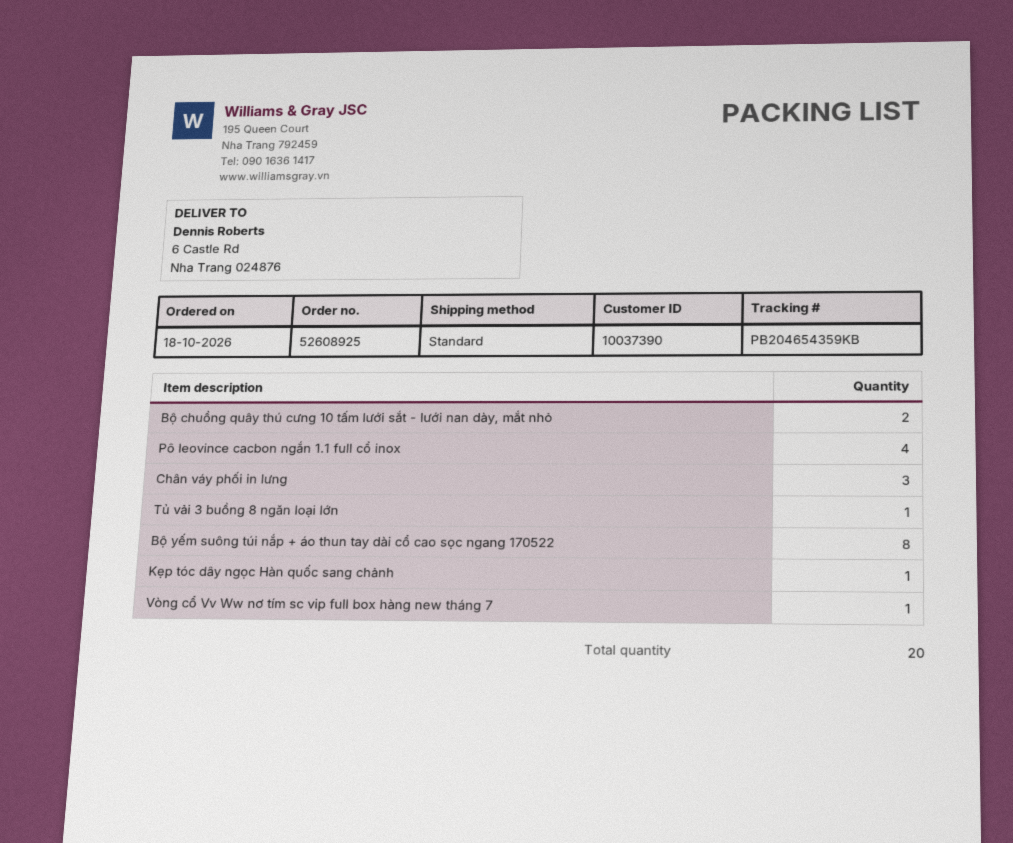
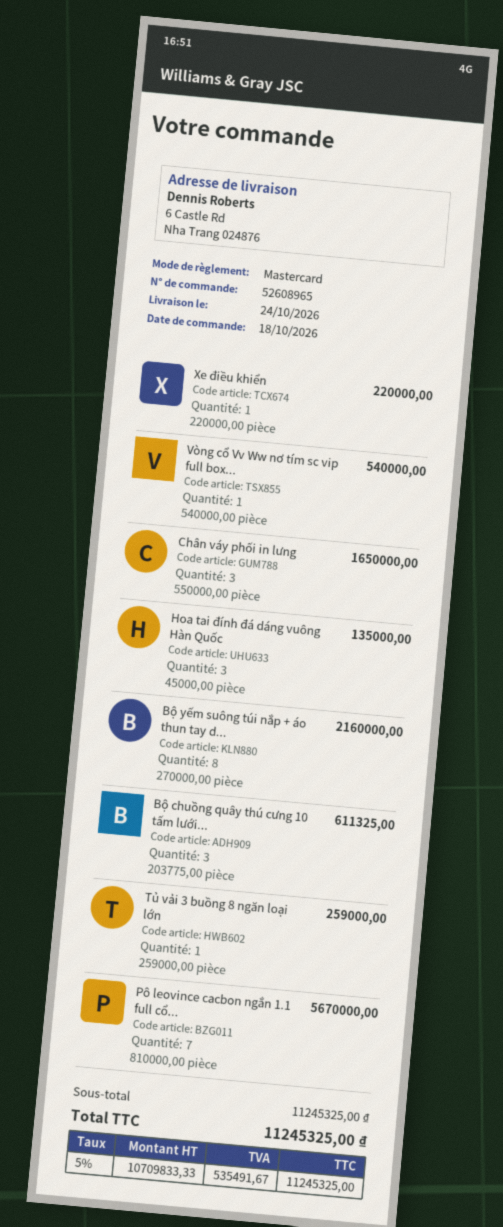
order number: 52608925 -> 52608965
Bộ chuồng quây thú cưng 10 tấm lưới sắt - lưới nan dày, mắt nhỏ: 2 -> 3
Pô leovince cacbon ngắn 1.1 full cổ inox: 4 -> 7
Kẹp tóc dây ngọc Hàn quốc sang chảnh: 1 -> none
Xe điều khiển: none -> 1
Hoa tai đính đá dáng vuông Hàn Quốc: none -> 3

